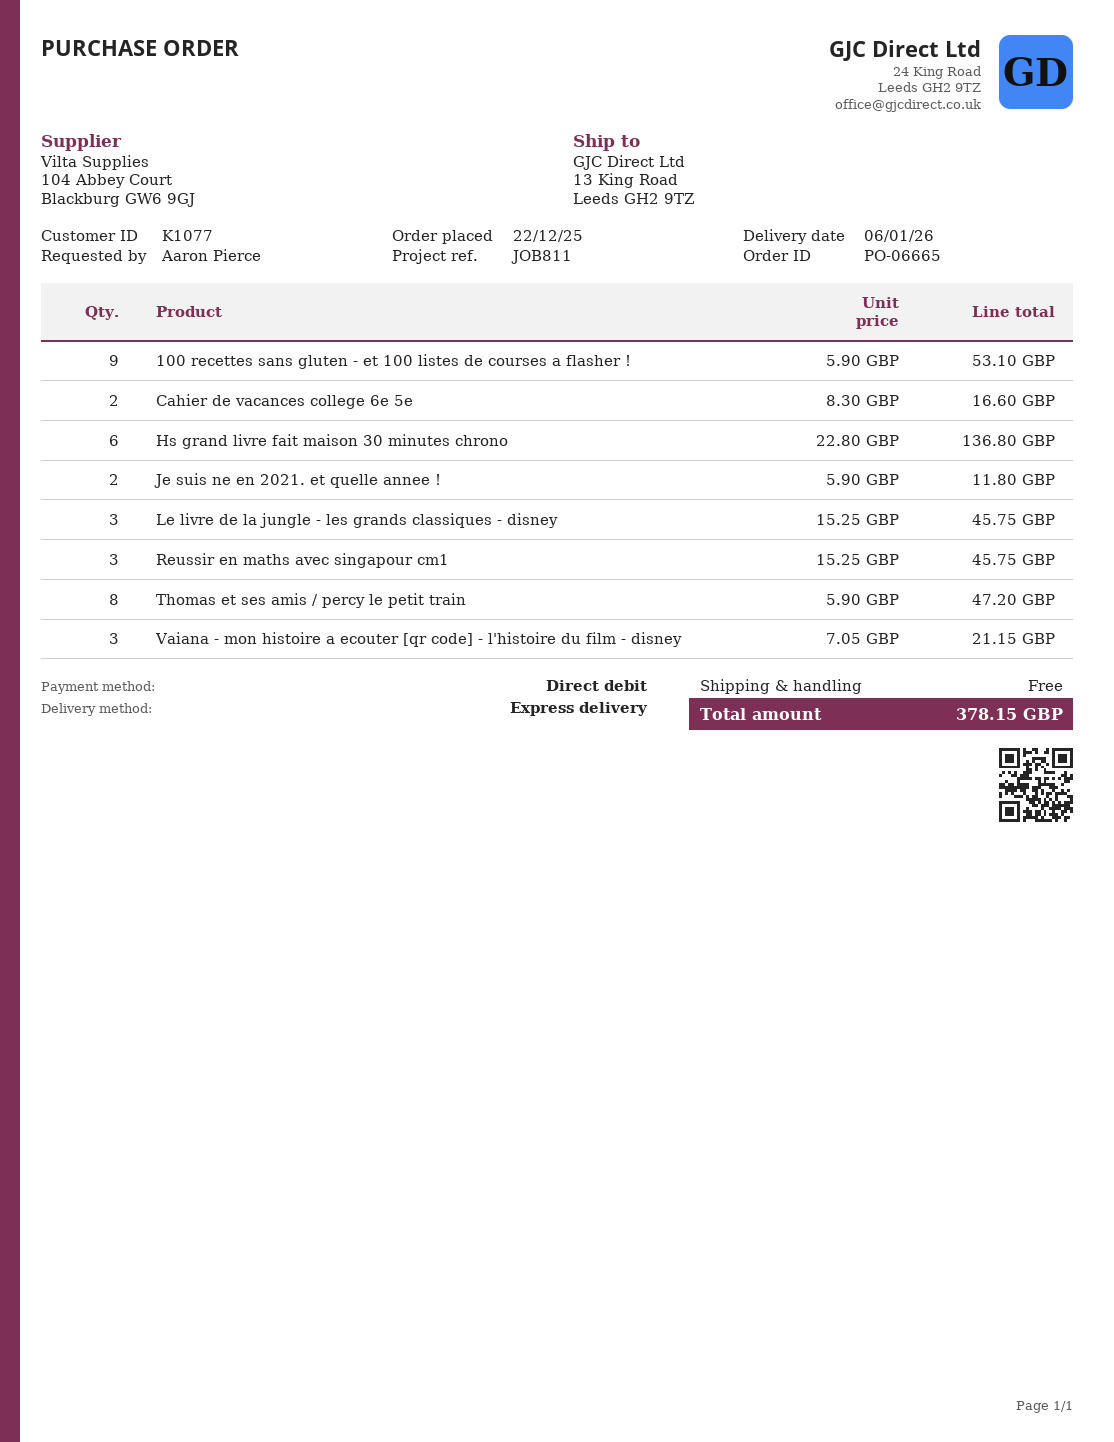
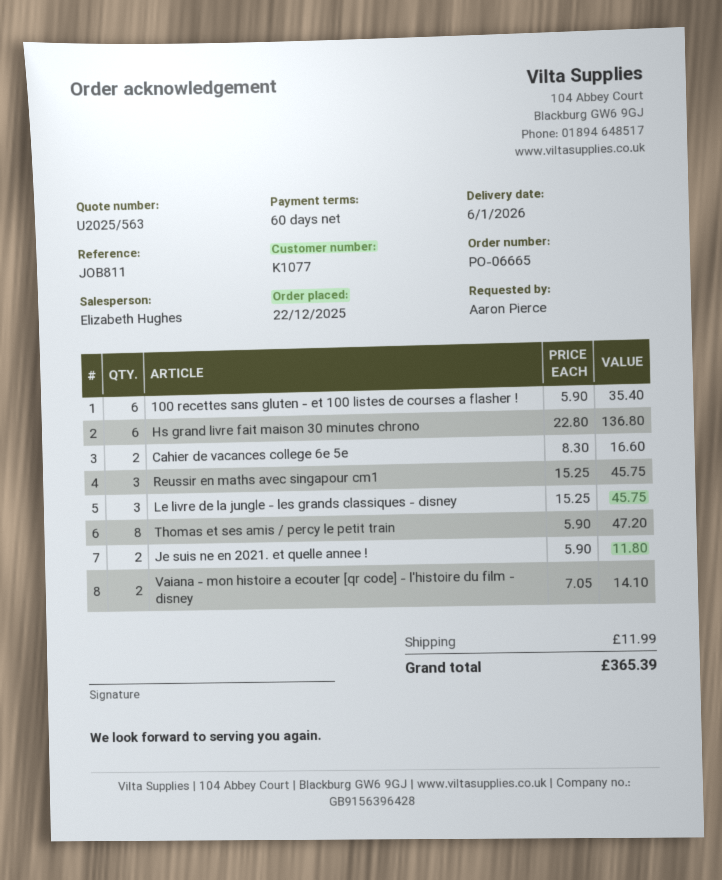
100 recettes sans gluten - et 100 listes de courses a flasher !: 9 x 5.90 = 53.10 -> 6 x 5.90 = 35.40
Vaiana - mon histoire a ecouter [qr code] - l'histoire du film - disney: 3 x 7.05 = 21.15 -> 2 x 7.05 = 14.10
shipping: 0.00 -> 11.99
total: 378.15 -> 365.39

